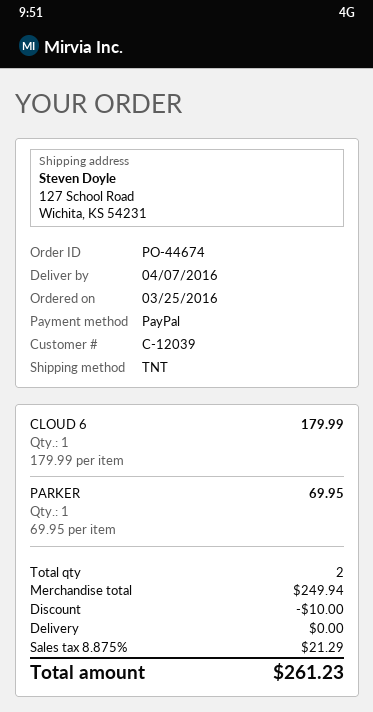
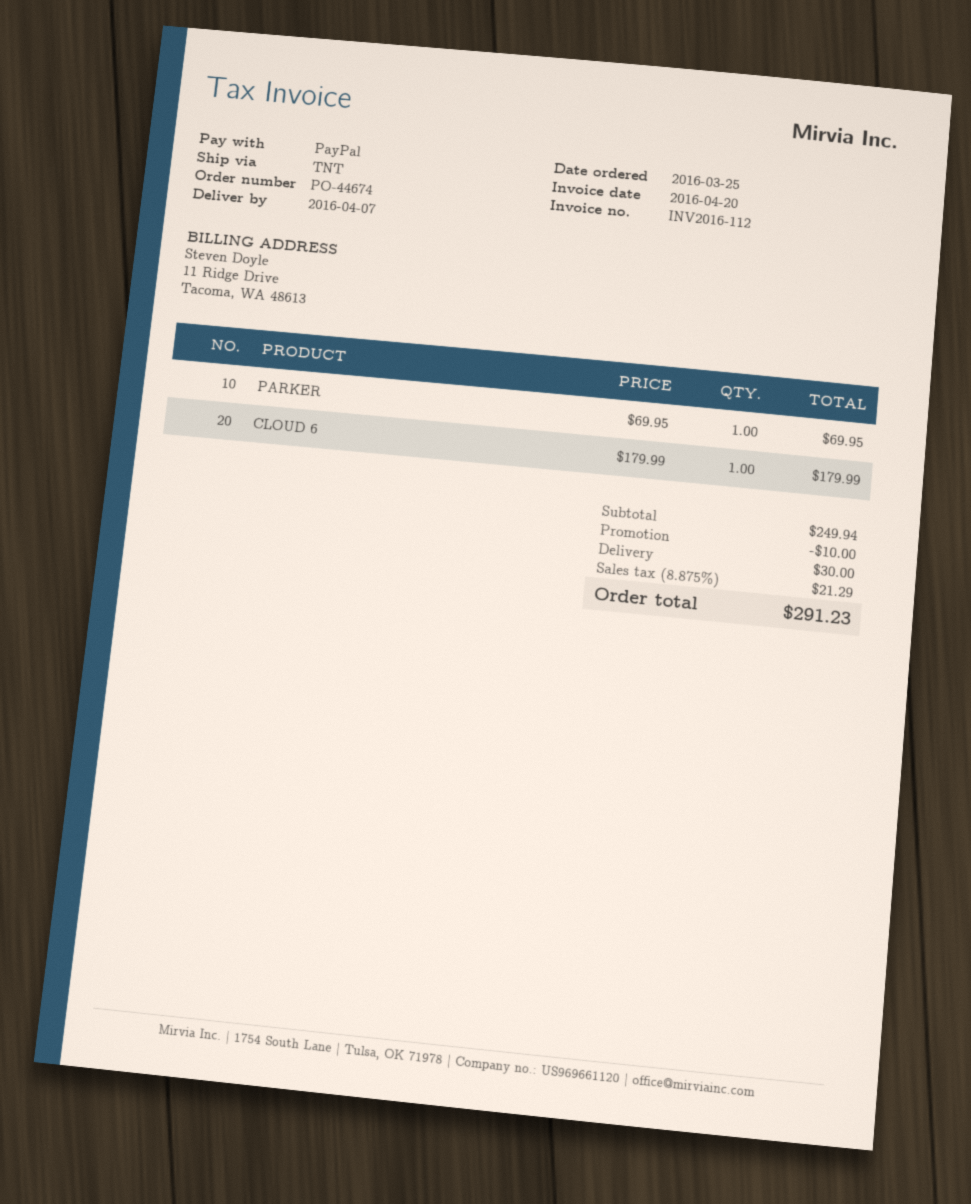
shipping: 0.00 -> 30.00
total: 261.23 -> 291.23

